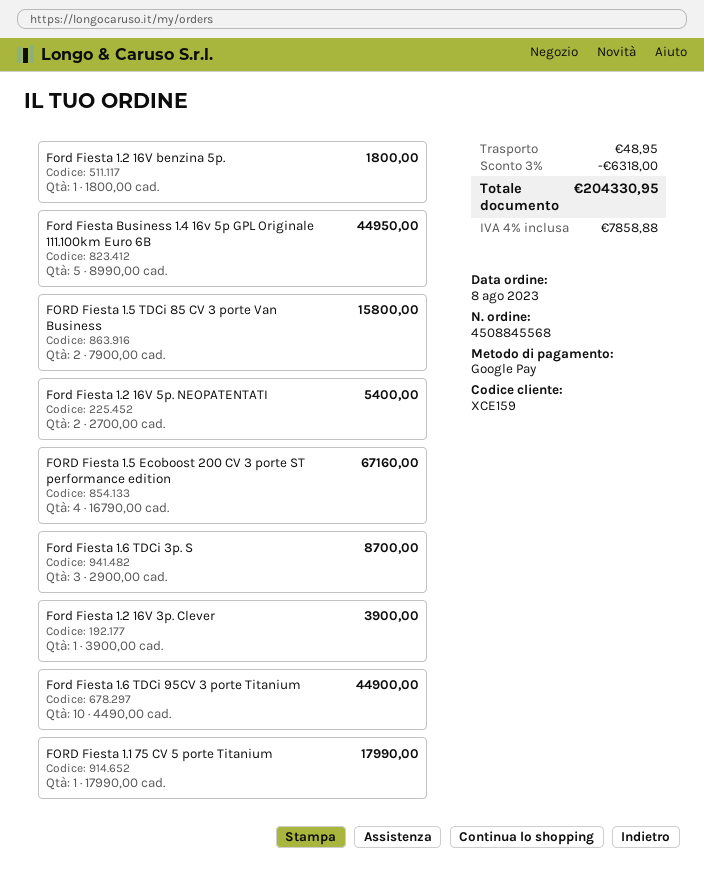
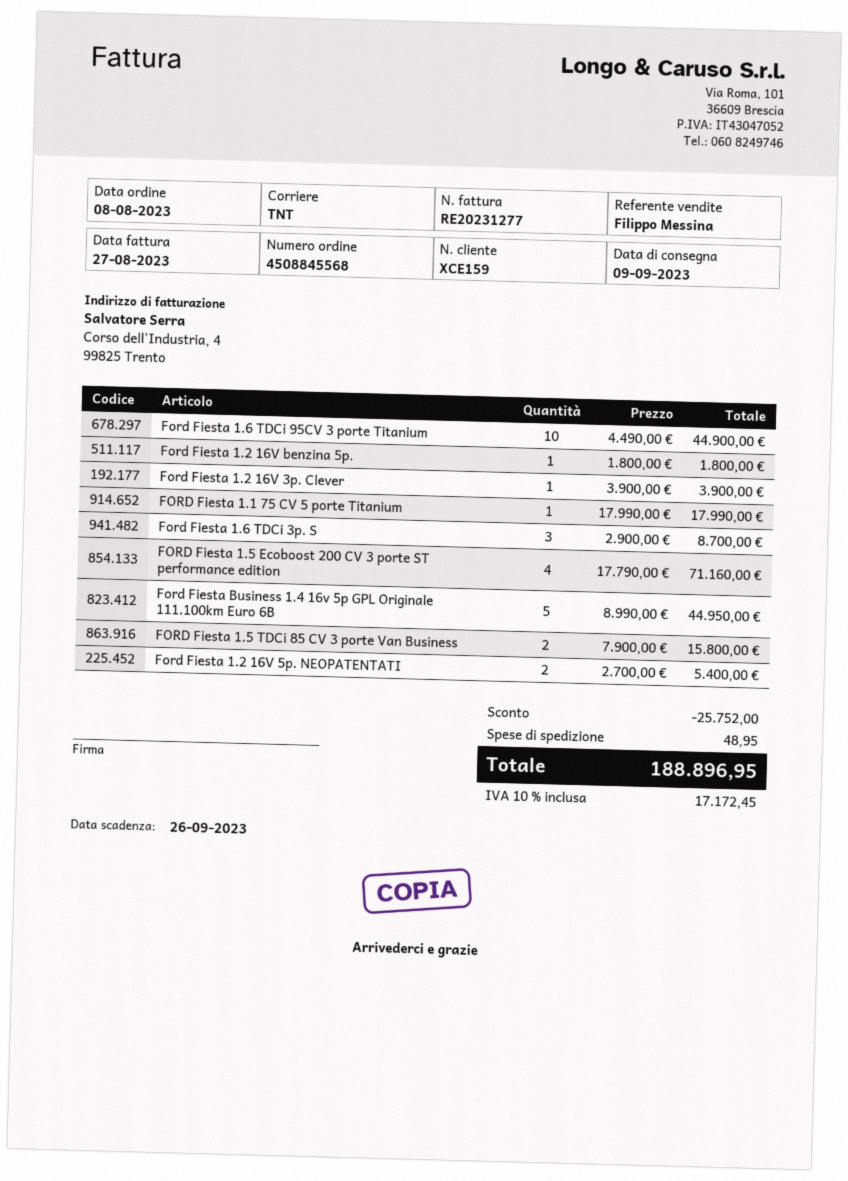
FORD Fiesta 1.5 Ecoboost 200 CV 3 porte ST performance edition: 4 x 16790.00 = 67160.00 -> 4 x 17790.00 = 71160.00
discount: 6318.00 -> 25752.00
tax: 4% = 7858.88 -> 10% = 17172.45
total: 204330.95 -> 188896.95

